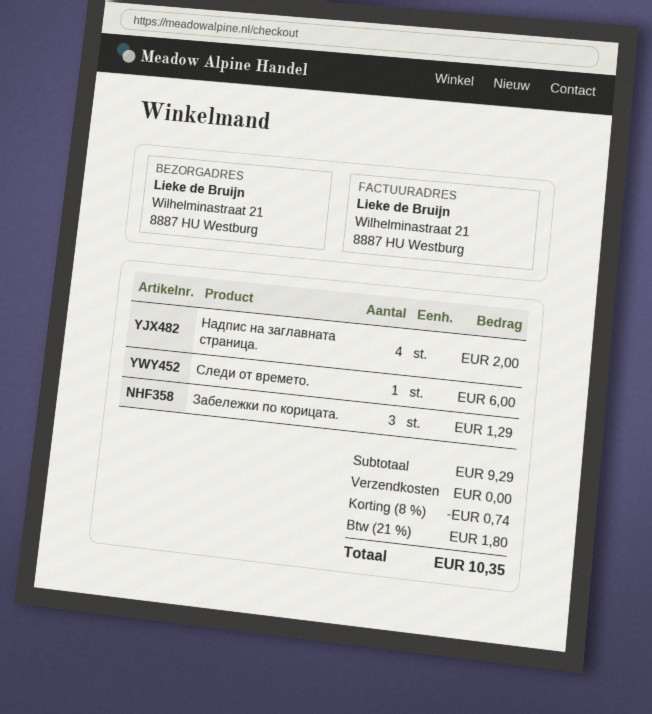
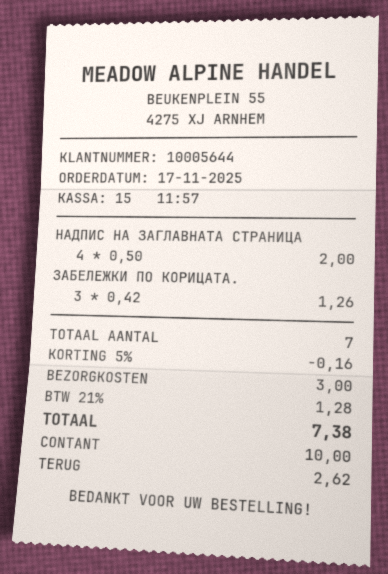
Следи от времето.: 1 for 6.00 -> none
Забележки по корицата.: 3 for 1.29 -> 3 for 1.26
discount: 8% = 0.74 -> 5% = 0.16
shipping: 0.00 -> 3.00
tax: 21% = 1.80 -> 21% = 1.28
total: 10.35 -> 7.38

